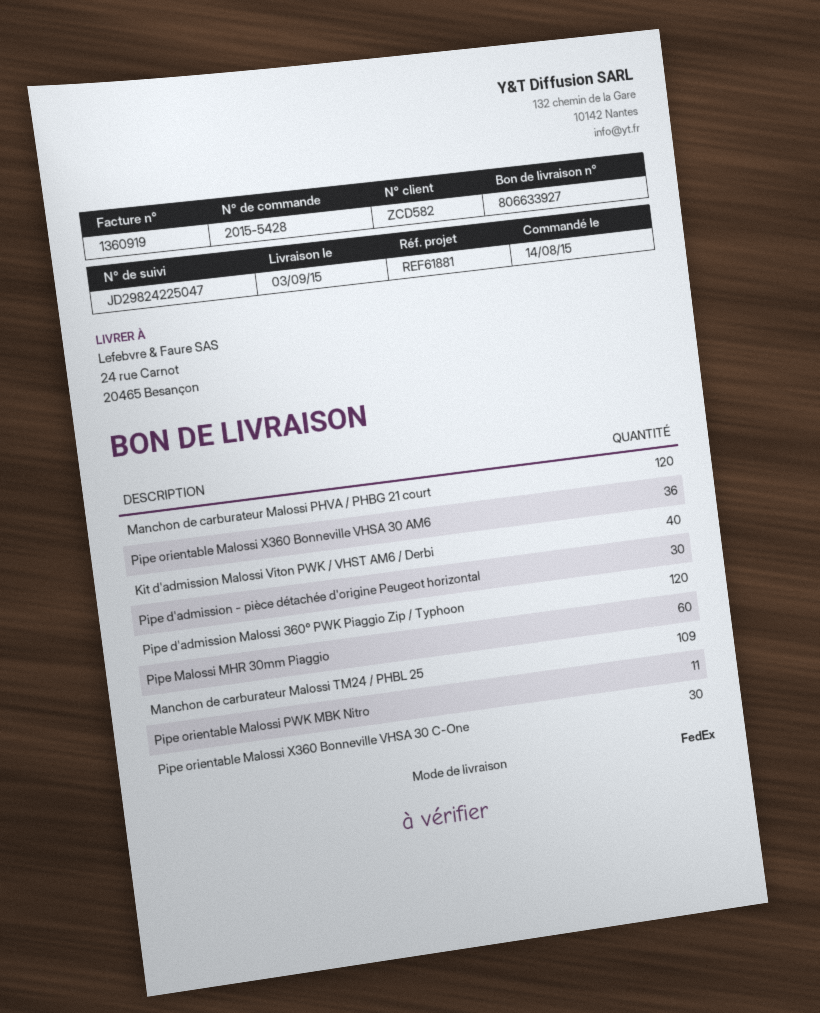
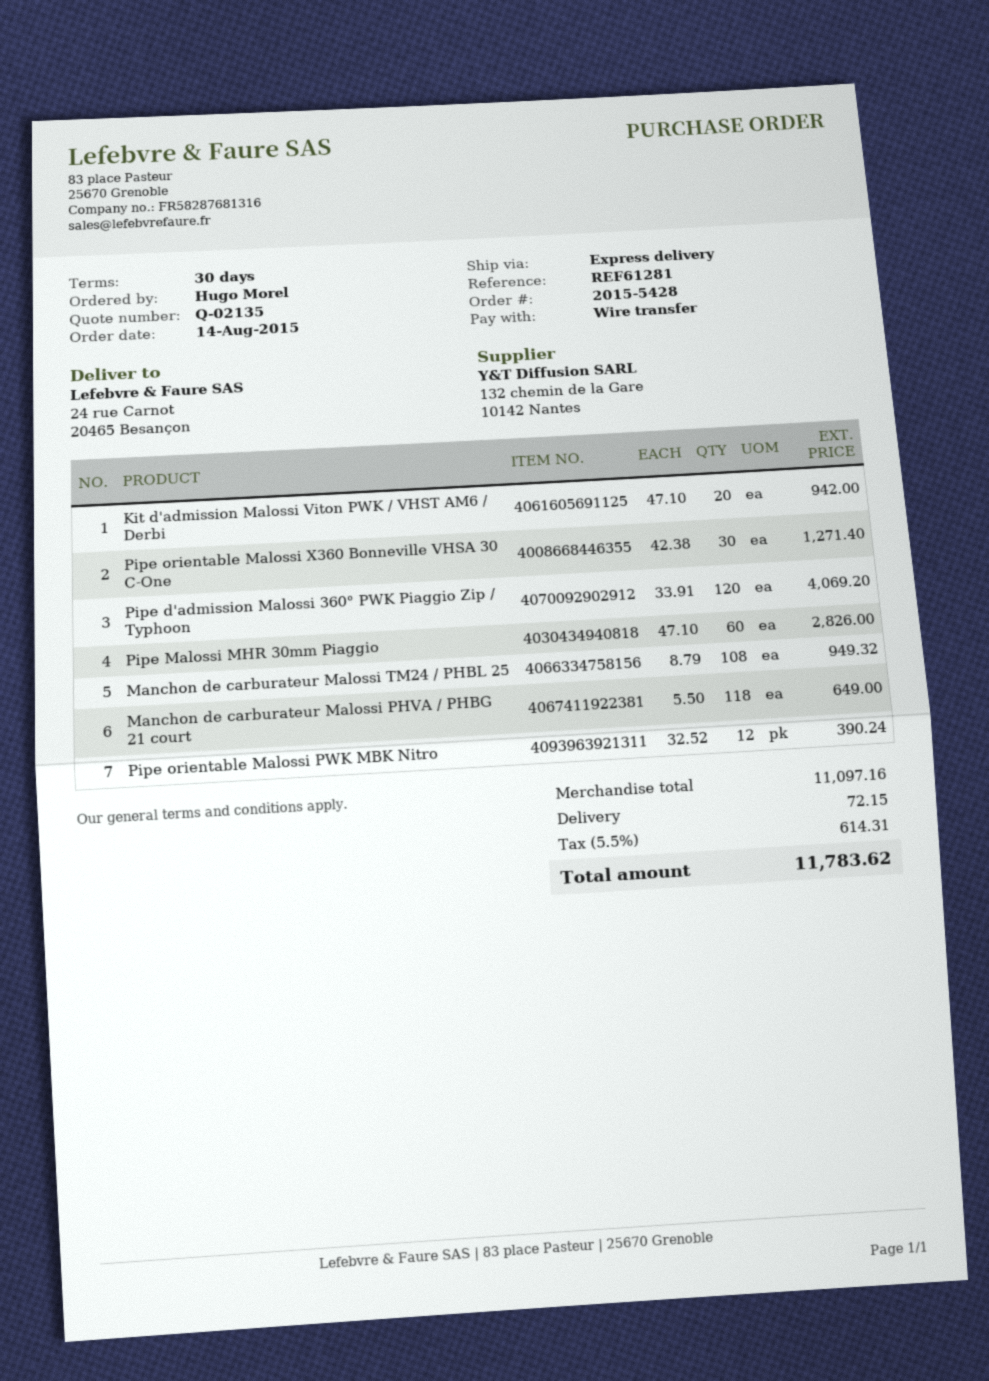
reference: REF61881 -> REF61281
shipping method: FedEx -> express
Manchon de carburateur Malossi PHVA / PHBG 21 court: 120 -> 118
Pipe orientable Malossi X360 Bonneville VHSA 30 AM6: 36 -> none
Kit d'admission Malossi Viton PWK / VHST AM6 / Derbi: 40 -> 20
Pipe d'admission - pièce détachée d'origine Peugeot horizontal: 30 -> none
Manchon de carburateur Malossi TM24 / PHBL 25: 109 -> 108
Pipe orientable Malossi PWK MBK Nitro: 11 -> 12

